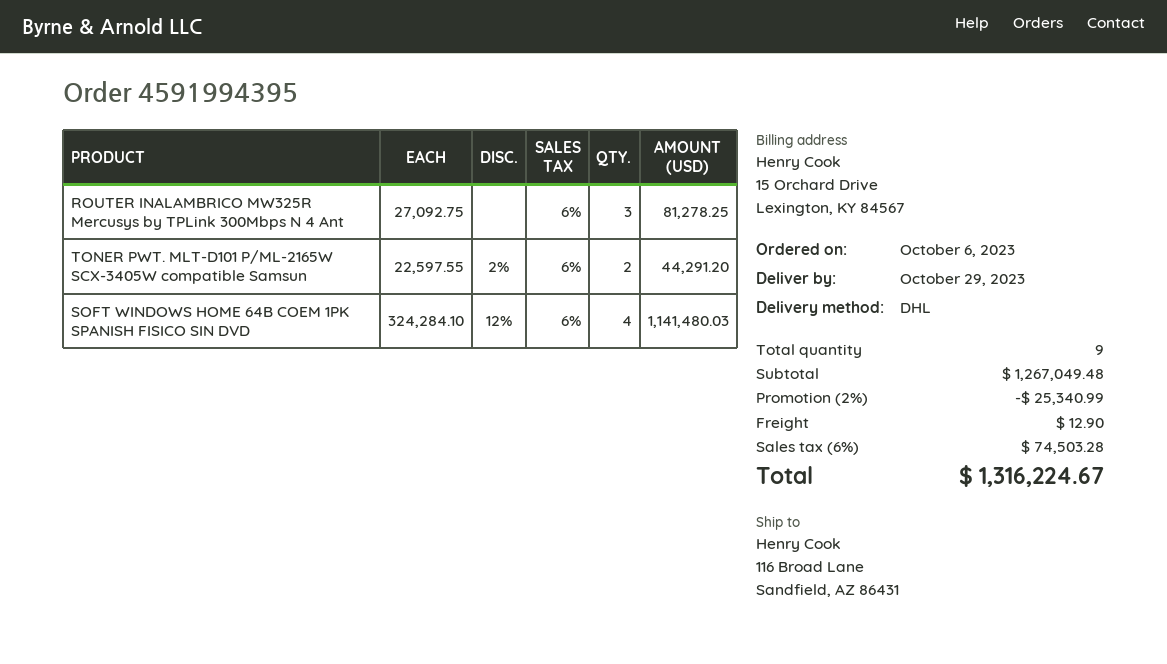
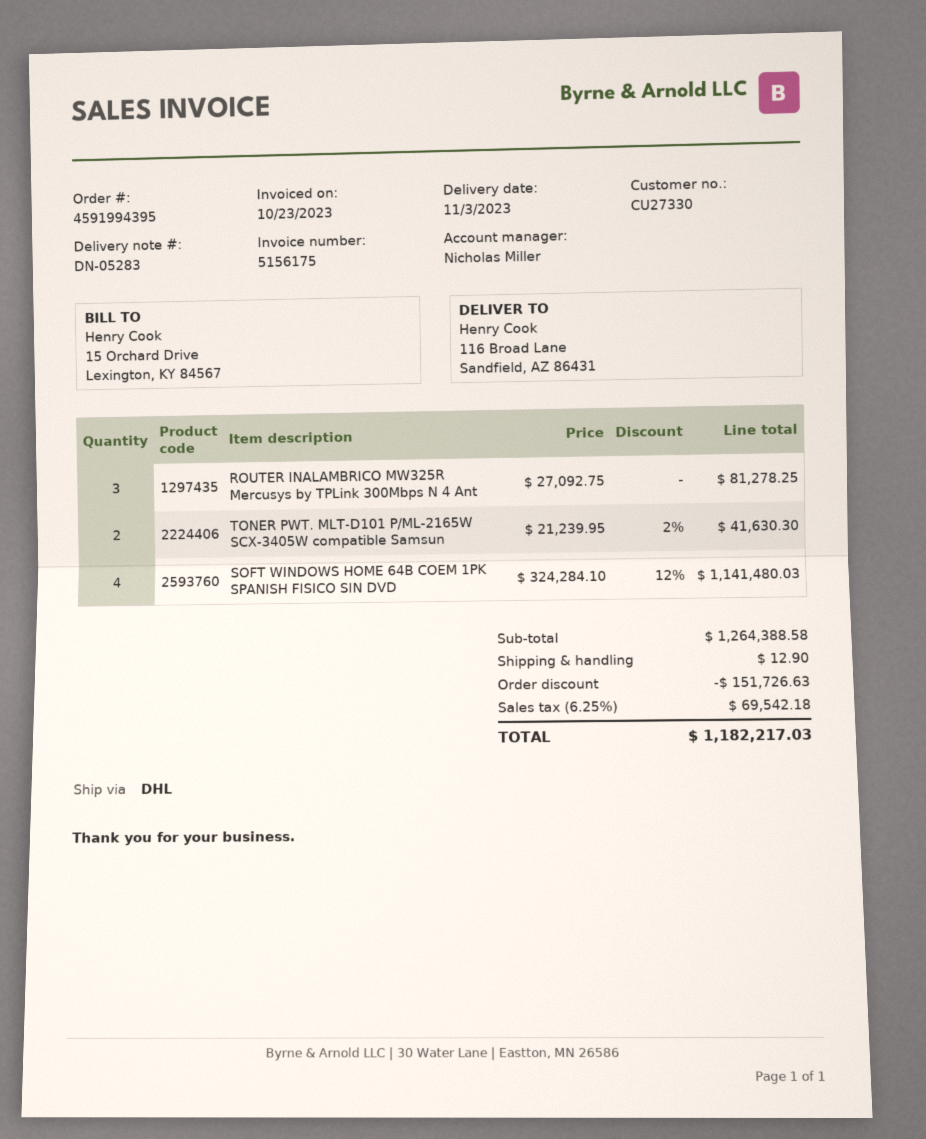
delivery date: 2023-10-29 -> 2023-11-03
TONER PWT. MLT-D101 P/ML-2165W SCX-3405W compatible Samsun: 2 x 22597.55 - 2% = 44291.20 -> 2 x 21239.95 - 2% = 41630.30
subtotal: 1267049.48 -> 1264388.58
discount: 25340.99 -> 151726.63
tax: 6% = 74503.28 -> 6.25% = 69542.18
total: 1316224.67 -> 1182217.03

